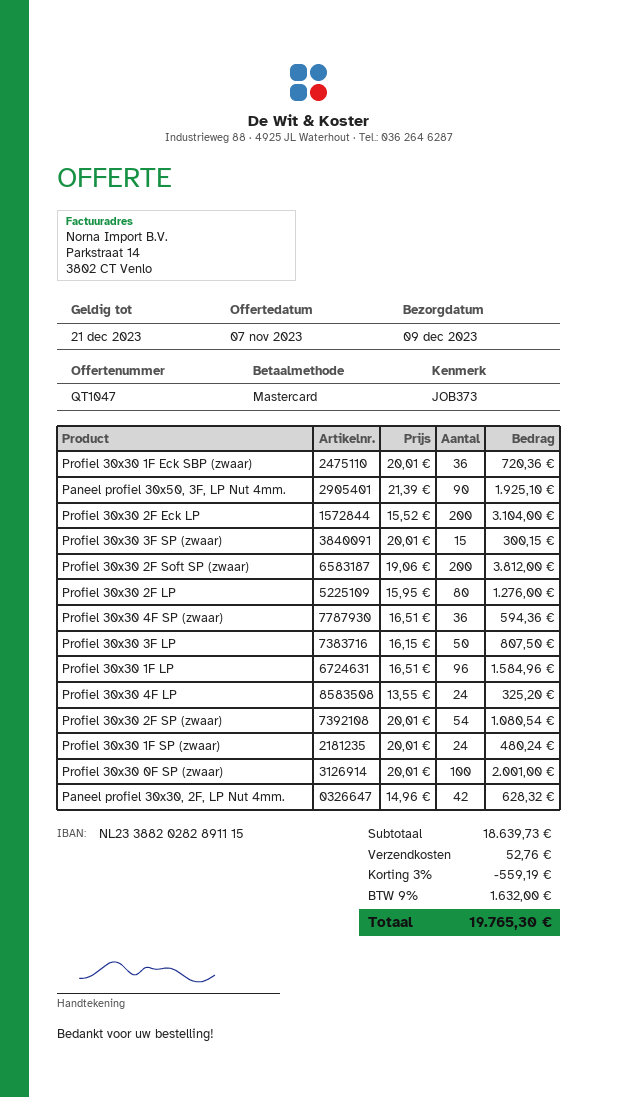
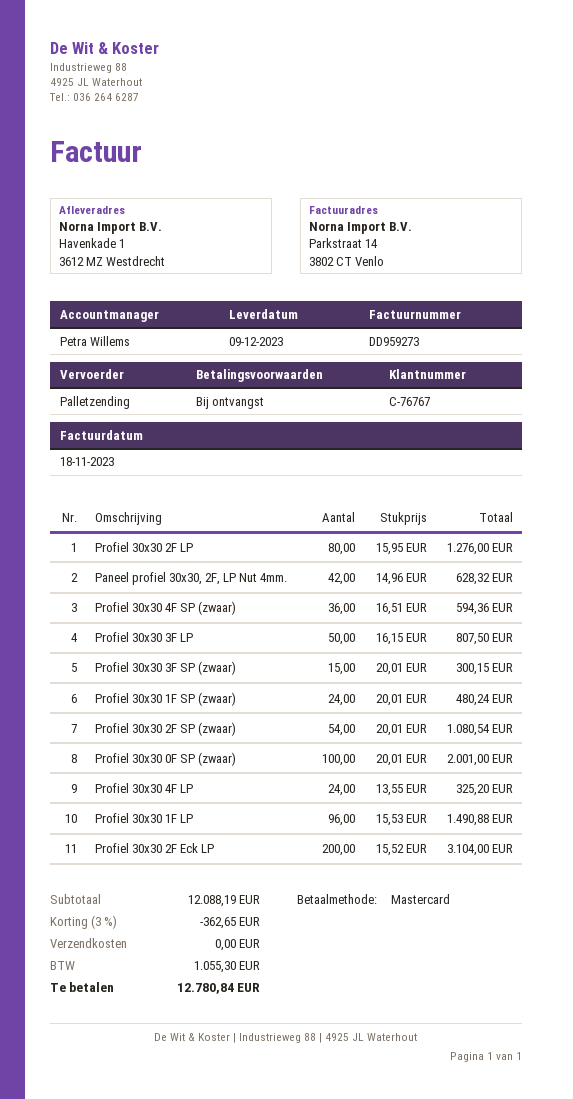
Profiel 30x30 1F Eck SBP (zwaar): 36 x 20.01 = 720.36 -> none
Paneel profiel 30x50, 3F, LP Nut 4mm.: 90 x 21.39 = 1925.10 -> none
Profiel 30x30 2F Soft SP (zwaar): 200 x 19.06 = 3812.00 -> none
Profiel 30x30 1F LP: 96 x 16.51 = 1584.96 -> 96 x 15.53 = 1490.88
subtotal: 18639.73 -> 12088.19
discount: 3% = 559.19 -> 3% = 362.65
shipping: 52.76 -> 0.00
tax: 1632.00 -> 1055.30
total: 19765.30 -> 12780.84

